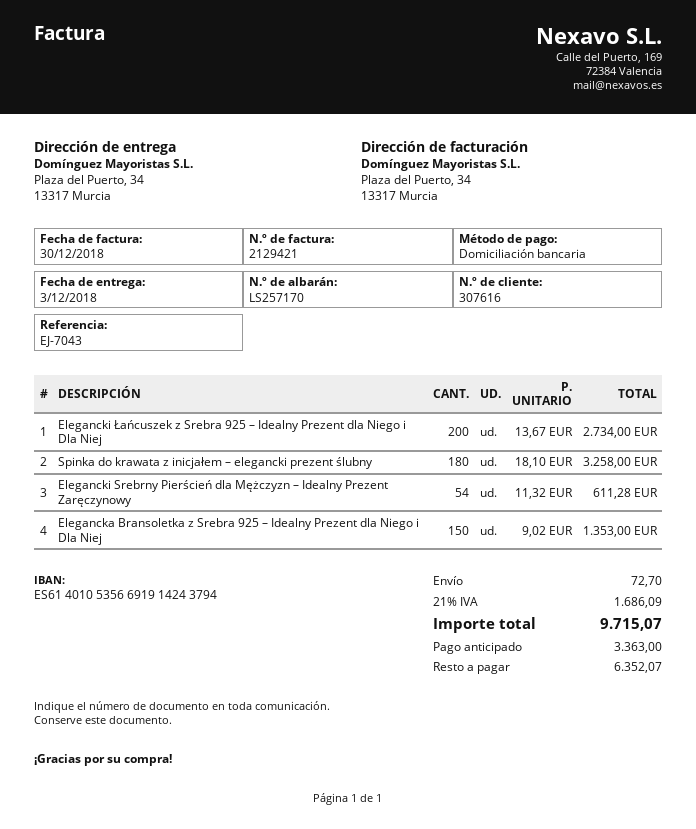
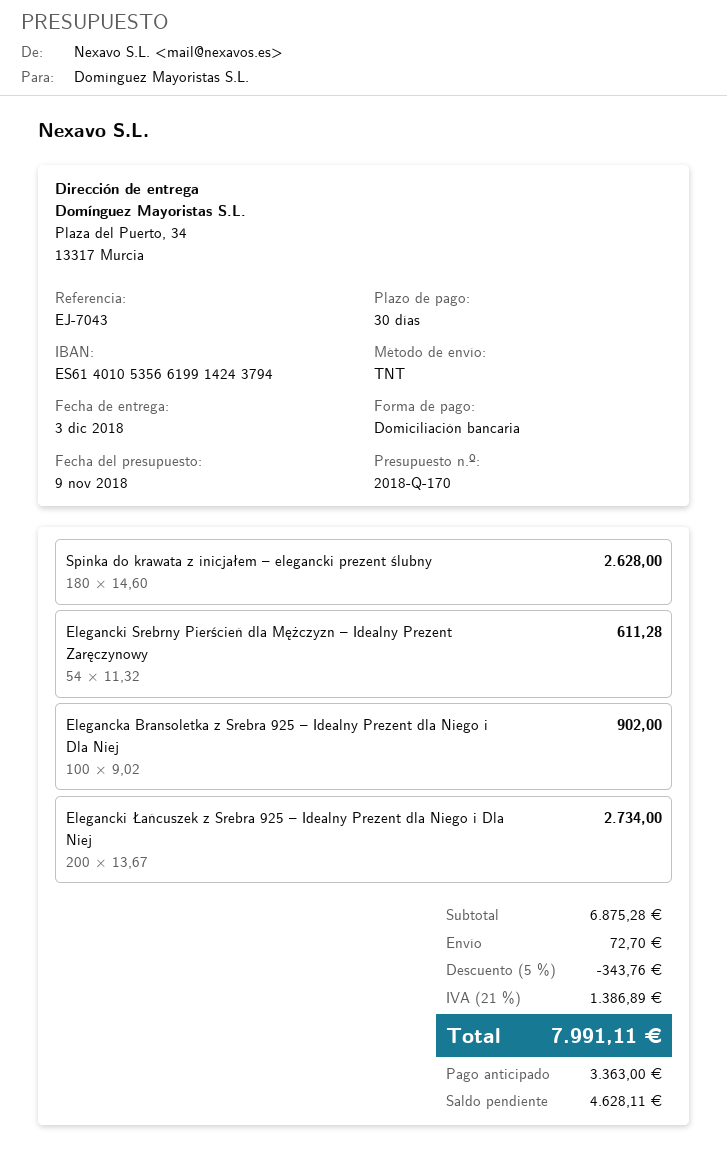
bank account: ES6140105356691914243794 -> ES6140105356619914243794
Spinka do krawata z inicjałem – elegancki prezent ślubny: 180 x 18.10 = 3258.00 -> 180 x 14.60 = 2628.00
Elegancka Bransoletka z Srebra 925 – Idealny Prezent dla Niego i Dla Niej: 150 x 9.02 = 1353.00 -> 100 x 9.02 = 902.00
discount: none -> 5% = 343.76
tax: 21% = 1686.09 -> 21% = 1386.89
total: 9715.07 -> 7991.11
balance: 6352.07 -> 4628.11

